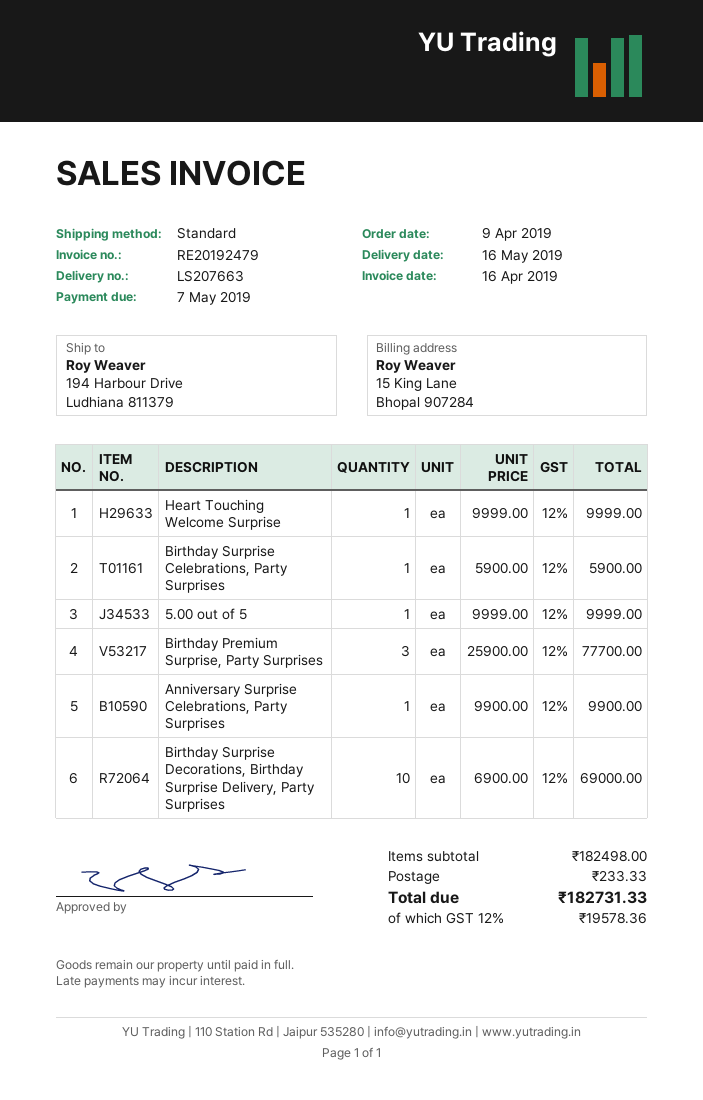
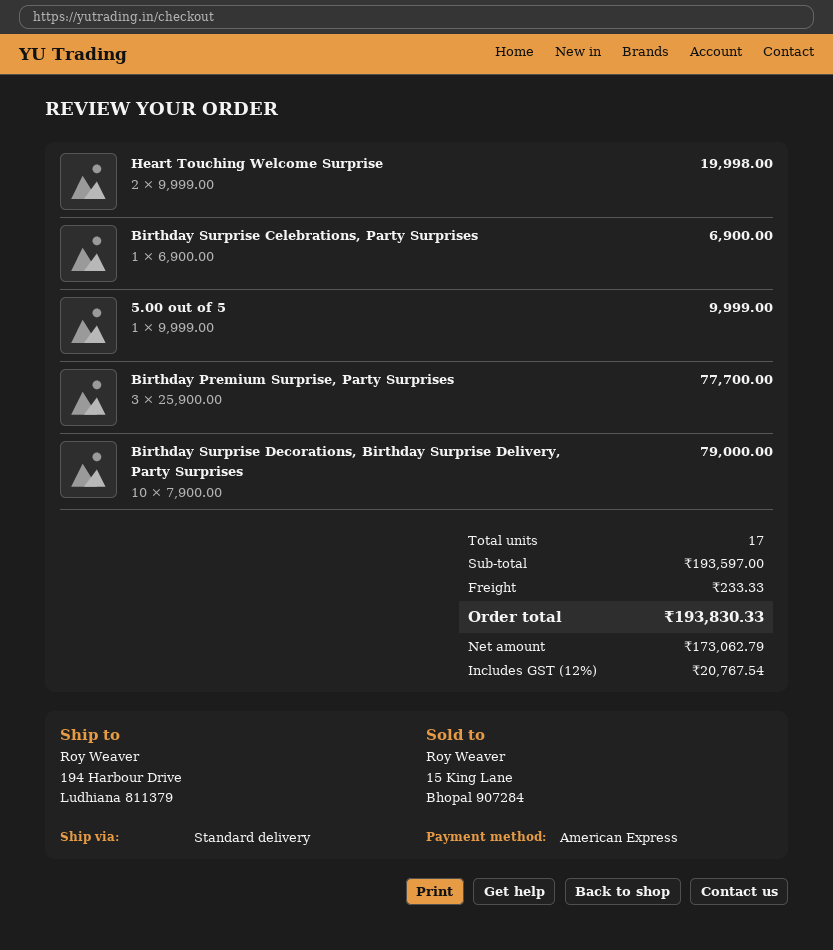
Heart Touching Welcome Surprise: 1 x 9999.00 = 9999.00 -> 2 x 9999.00 = 19998.00
Birthday Surprise Celebrations, Party Surprises: 1 x 5900.00 = 5900.00 -> 1 x 6900.00 = 6900.00
Anniversary Surprise Celebrations, Party Surprises: 1 x 9900.00 = 9900.00 -> none
Birthday Surprise Decorations, Birthday Surprise Delivery, Party Surprises: 10 x 6900.00 = 69000.00 -> 10 x 7900.00 = 79000.00
subtotal: 182498.00 -> 193597.00
tax: 12% = 19578.36 -> 12% = 20767.54
total: 182731.33 -> 193830.33

